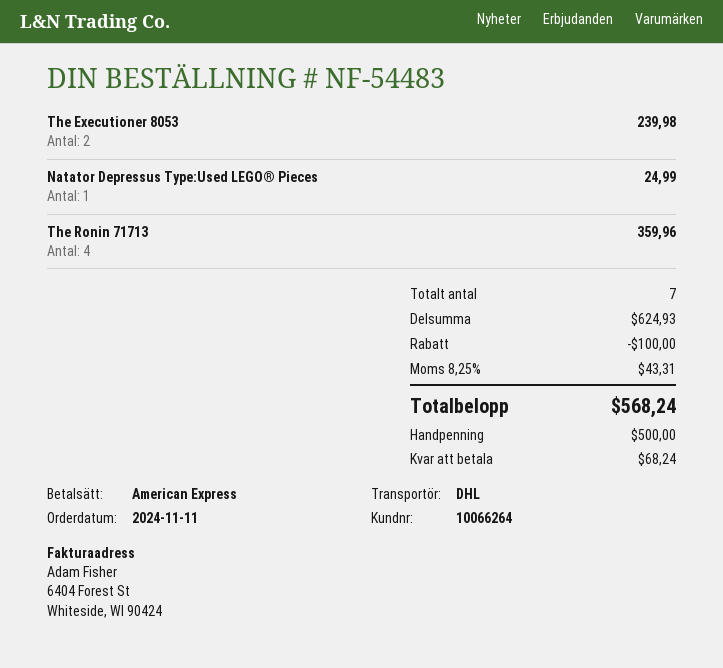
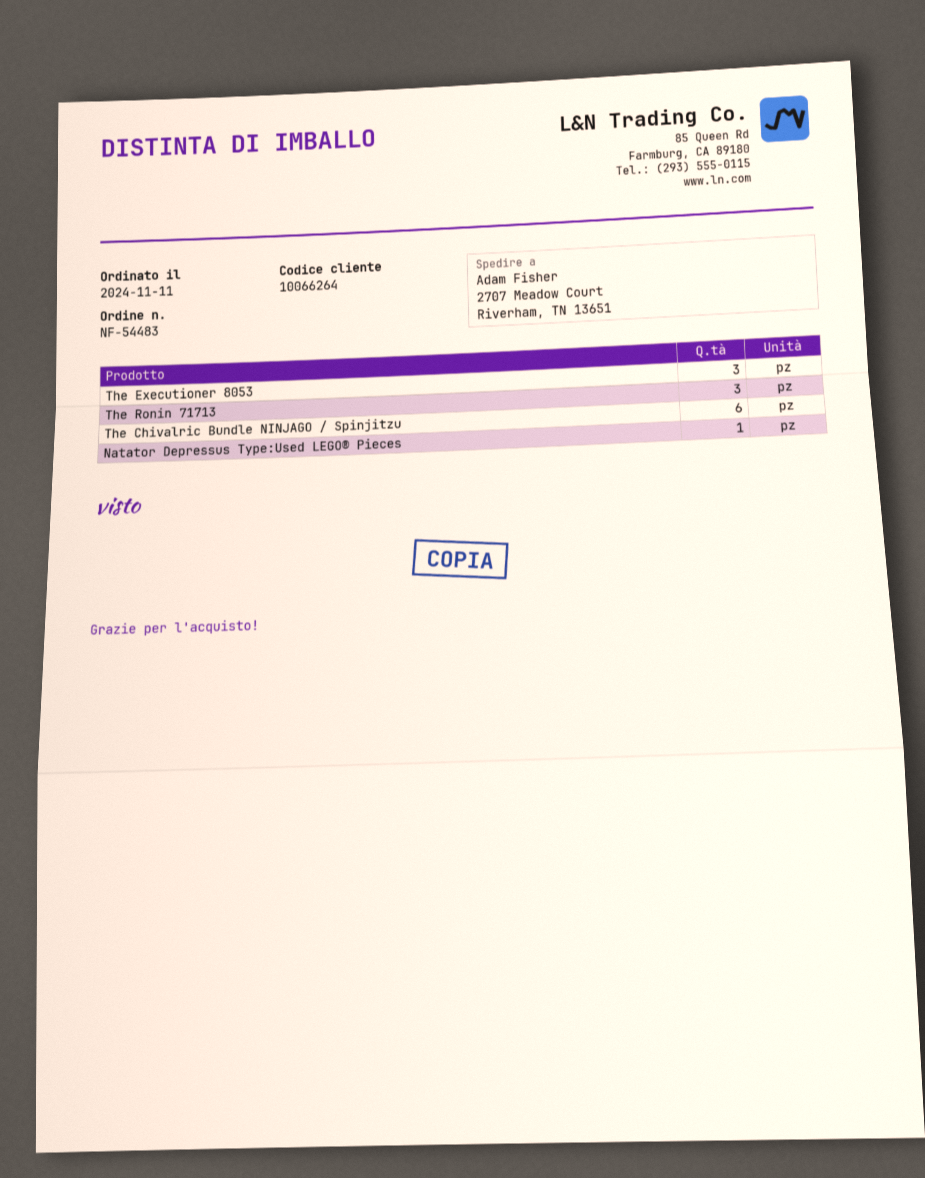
The Executioner 8053: 2 -> 3
The Ronin 71713: 4 -> 3
The Chivalric Bundle NINJAGO / Spinjitzu: none -> 6

